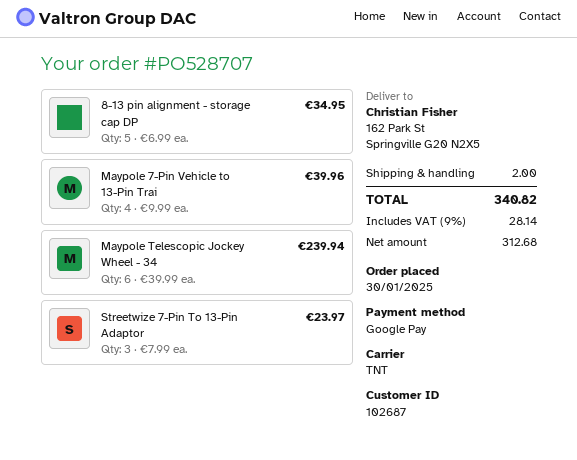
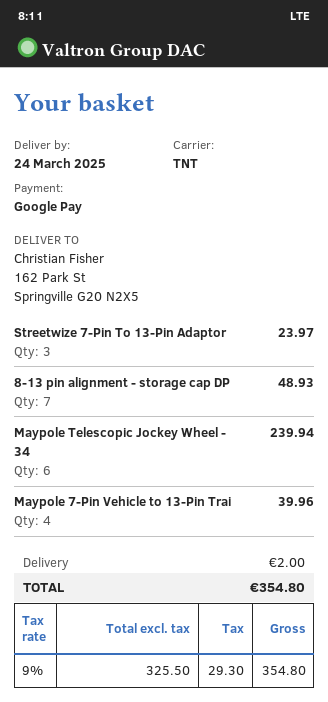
8-13 pin alignment - storage cap DP: 5 for 34.95 -> 7 for 48.93
net: 312.68 -> 325.50
tax: 9% = 28.14 -> 9% = 29.30
total: 340.82 -> 354.80

